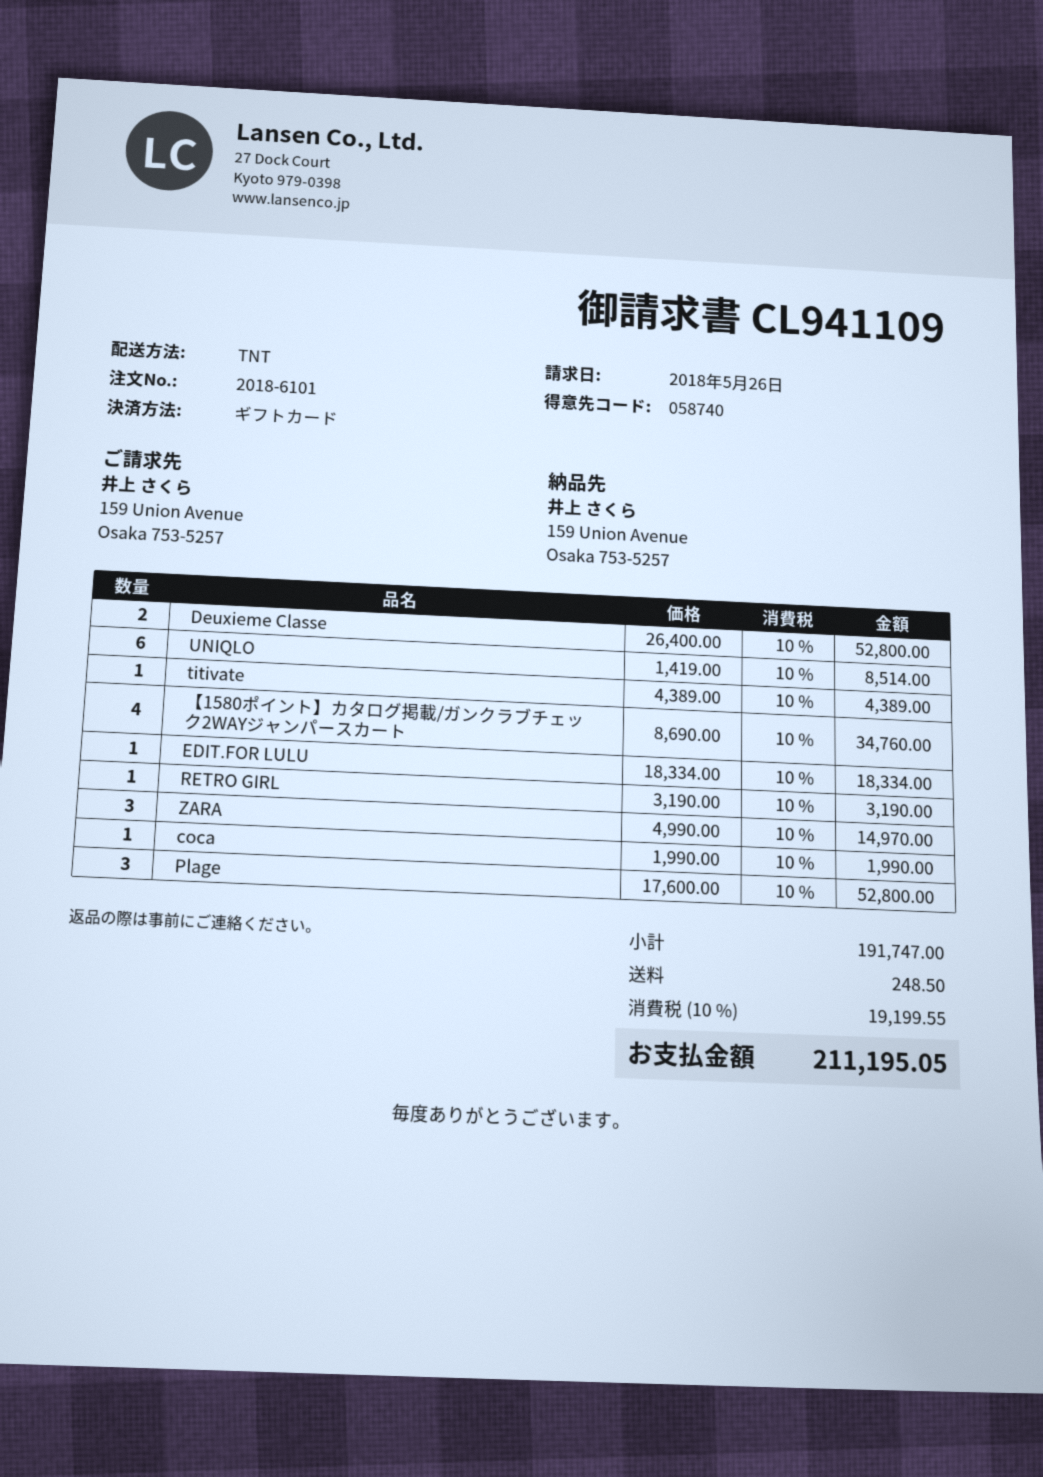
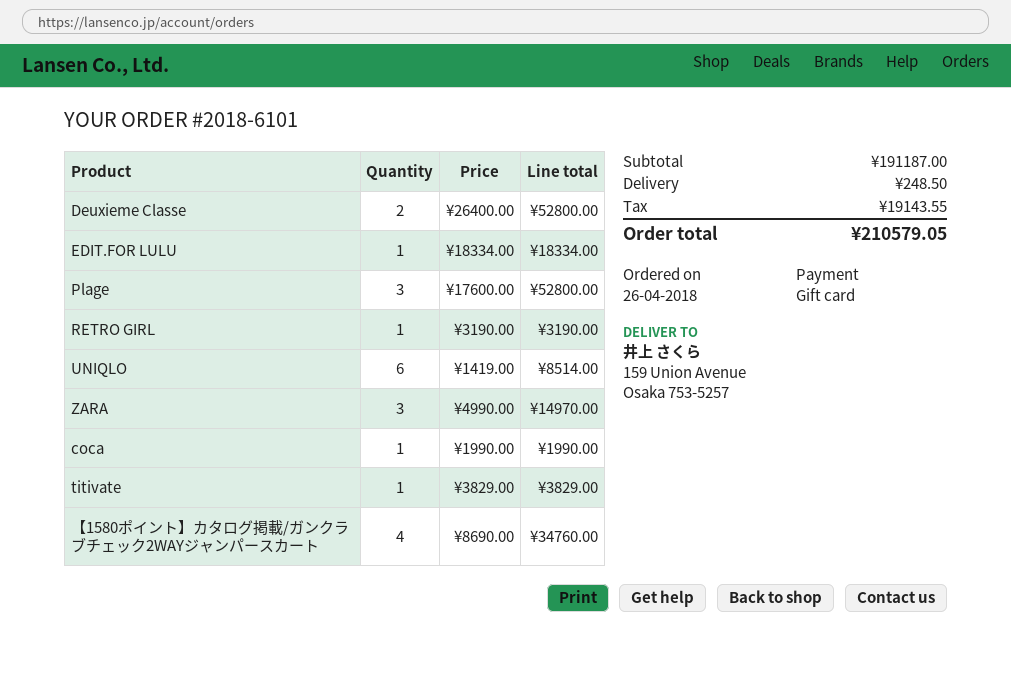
titivate: 1 x 4389.00 = 4389.00 -> 1 x 3829.00 = 3829.00
subtotal: 191747.00 -> 191187.00
tax: 19199.55 -> 19143.55
total: 211195.05 -> 210579.05

